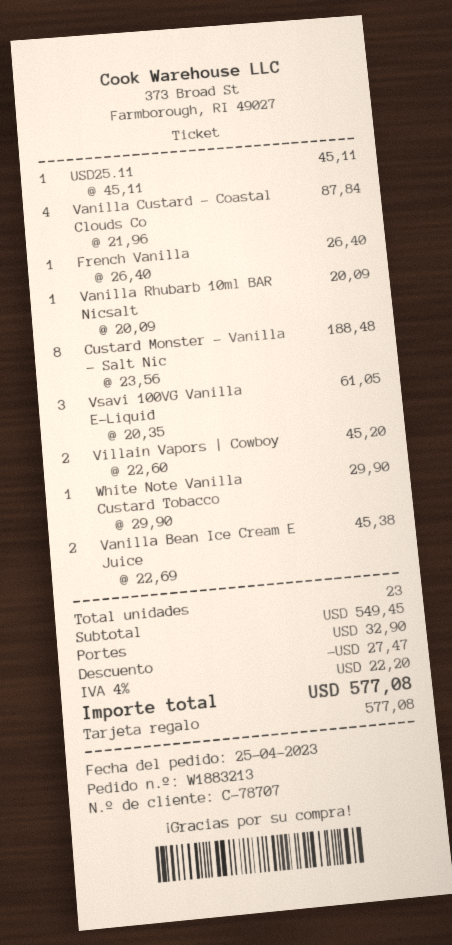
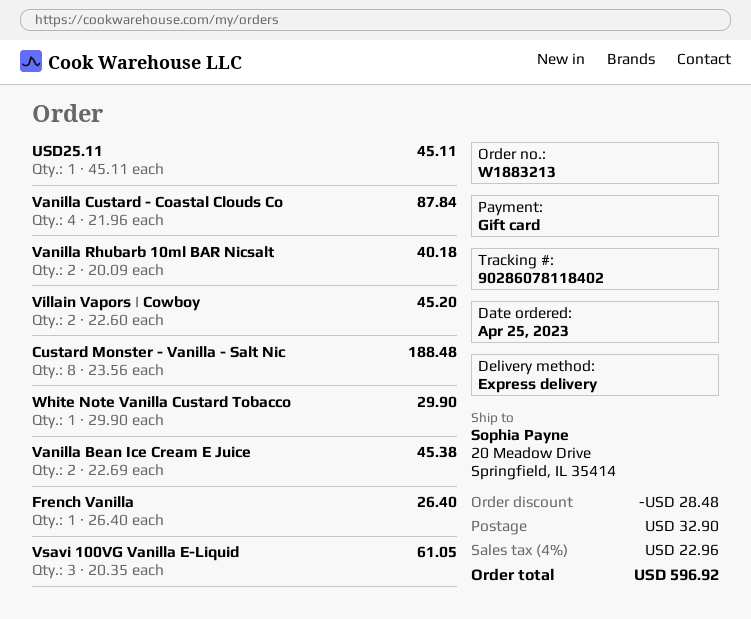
Vanilla Rhubarb 10ml BAR Nicsalt: 1 x 20.09 = 20.09 -> 2 x 20.09 = 40.18
discount: 27.47 -> 28.48
tax: 4% = 22.20 -> 4% = 22.96
total: 577.08 -> 596.92

